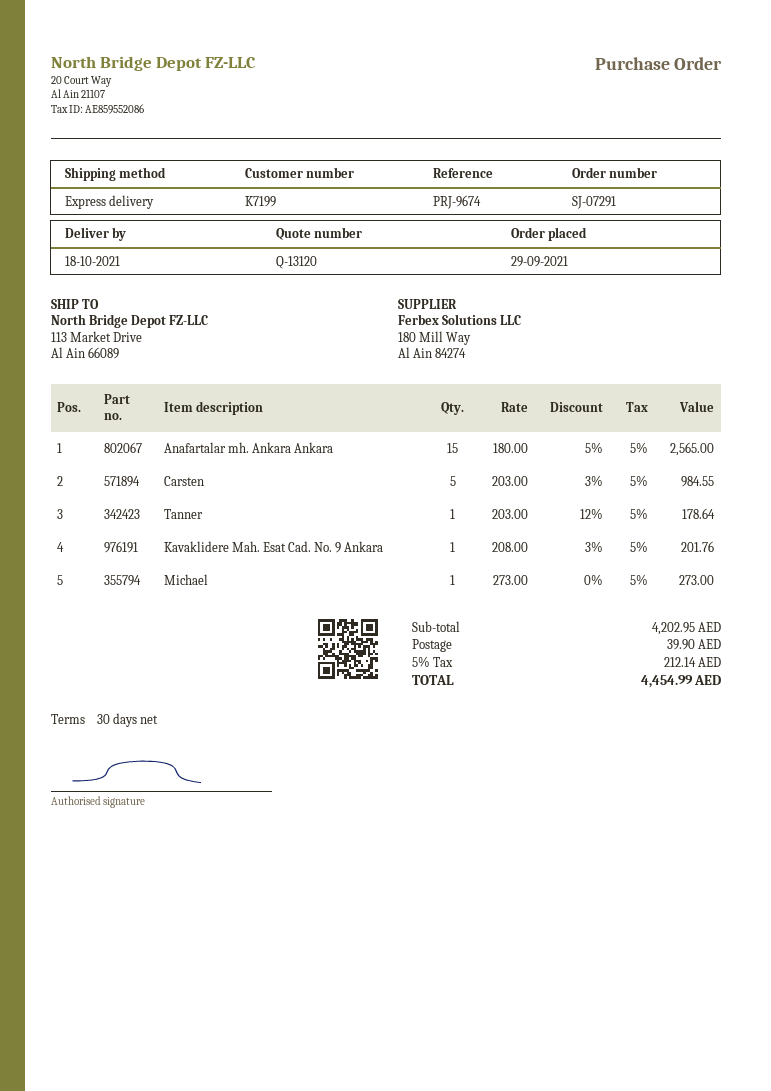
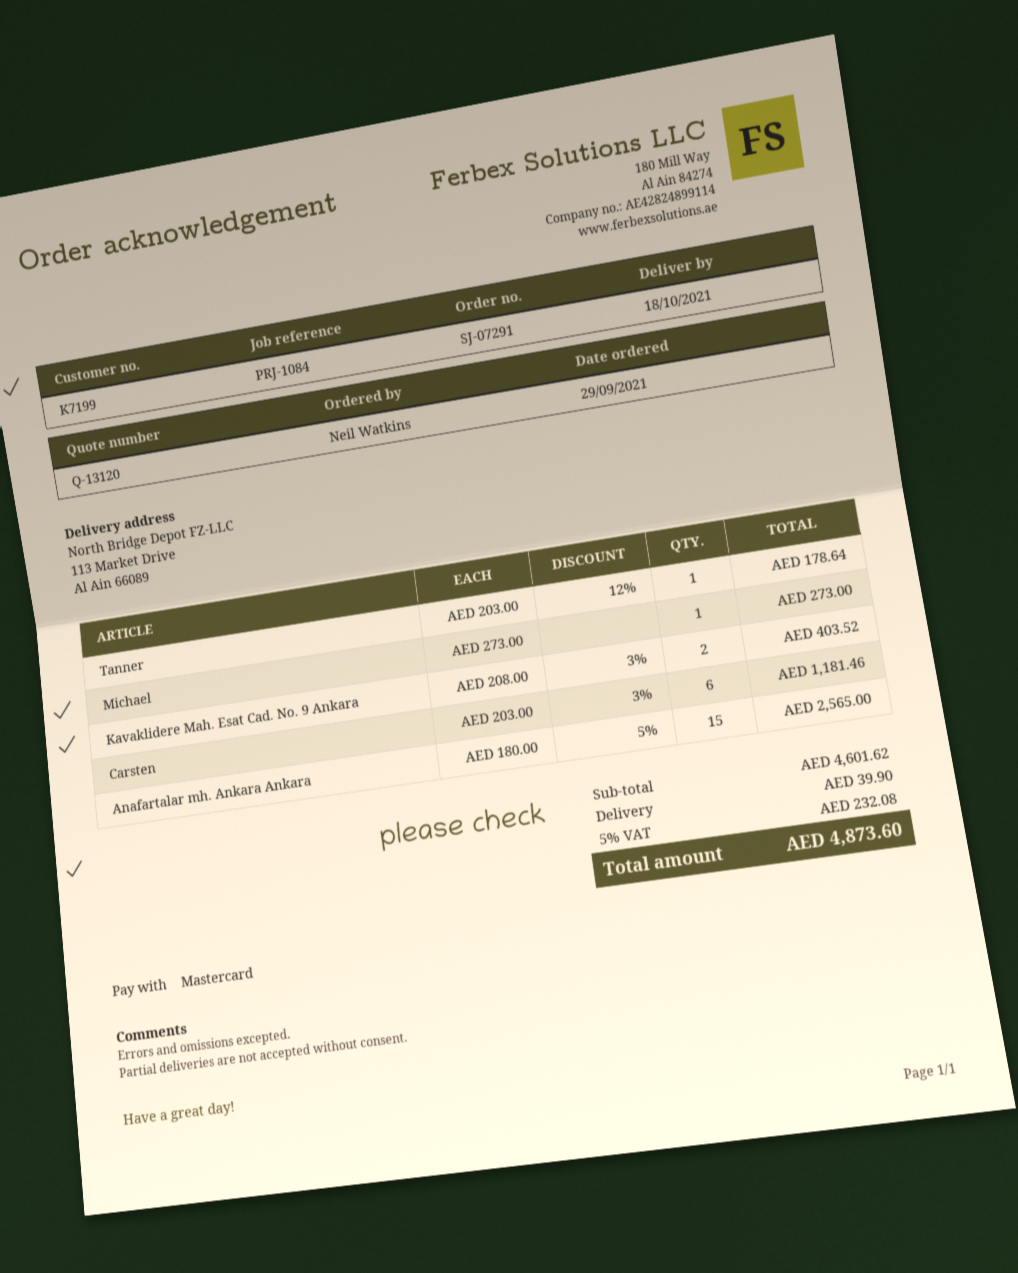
reference: PRJ-9674 -> PRJ-1084
Carsten: 5 x 203.00 - 3% = 984.55 -> 6 x 203.00 - 3% = 1181.46
Kavaklidere Mah. Esat Cad. No. 9 Ankara: 1 x 208.00 - 3% = 201.76 -> 2 x 208.00 - 3% = 403.52
subtotal: 4202.95 -> 4601.62
tax: 5% = 212.14 -> 5% = 232.08
total: 4454.99 -> 4873.60

